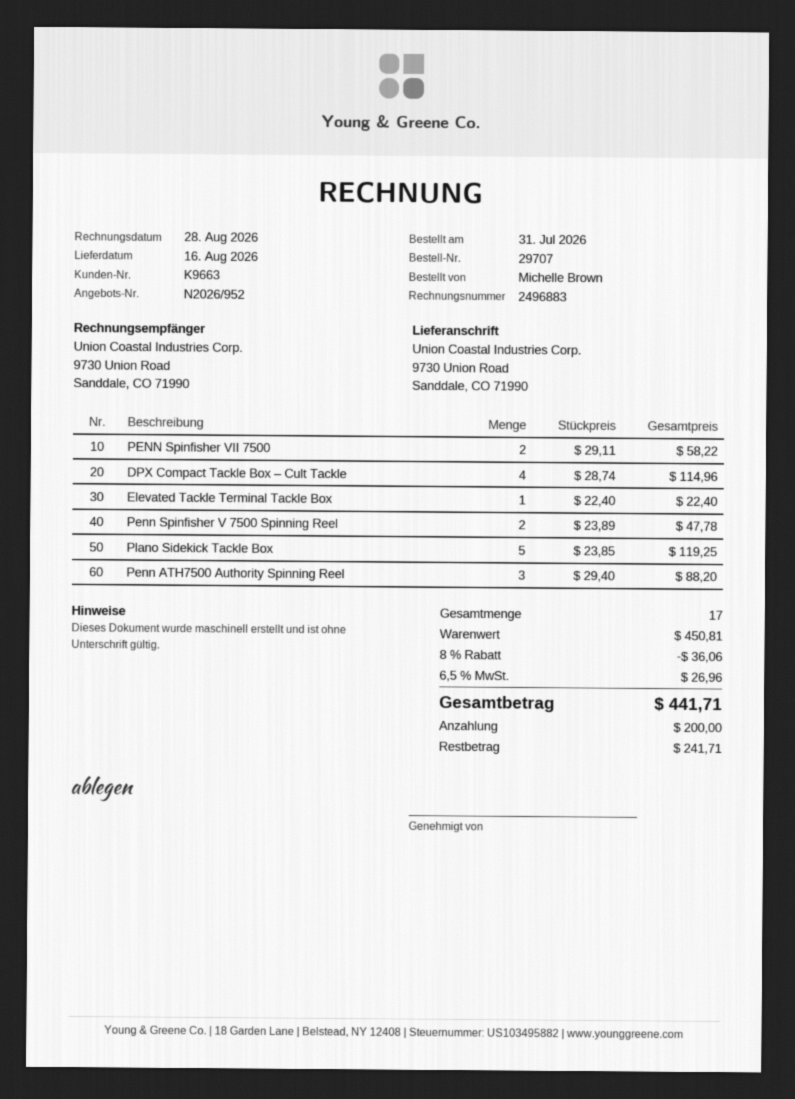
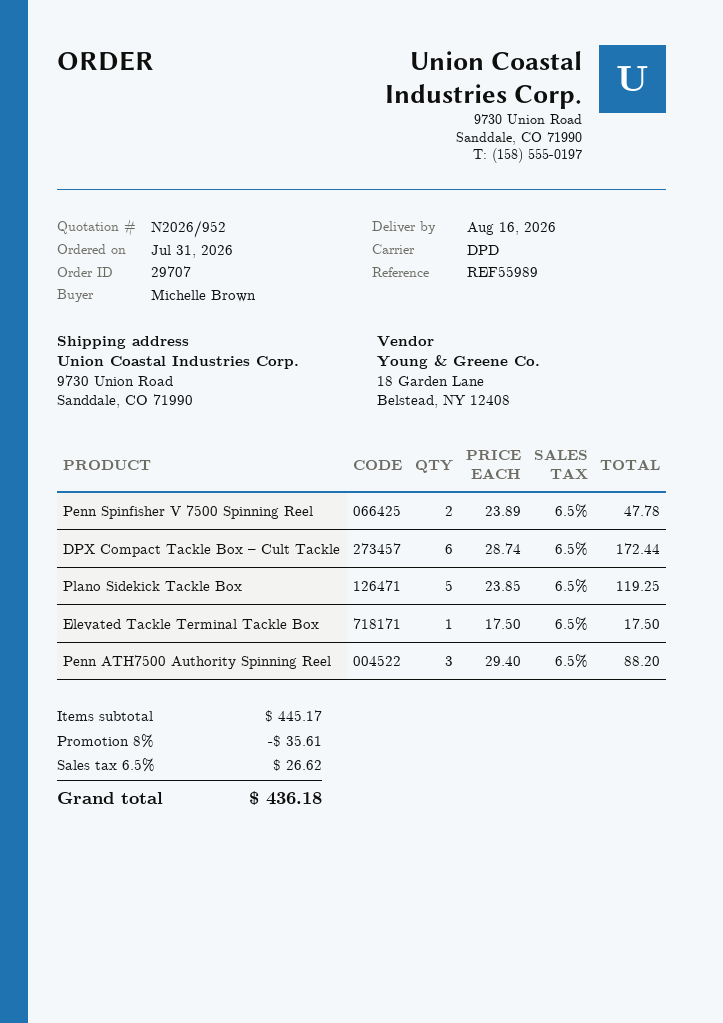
PENN Spinfisher VII 7500: 2 x 29.11 = 58.22 -> none
DPX Compact Tackle Box – Cult Tackle: 4 x 28.74 = 114.96 -> 6 x 28.74 = 172.44
Elevated Tackle Terminal Tackle Box: 1 x 22.40 = 22.40 -> 1 x 17.50 = 17.50
subtotal: 450.81 -> 445.17
discount: 8% = 36.06 -> 8% = 35.61
tax: 6.5% = 26.96 -> 6.5% = 26.62
total: 441.71 -> 436.18

